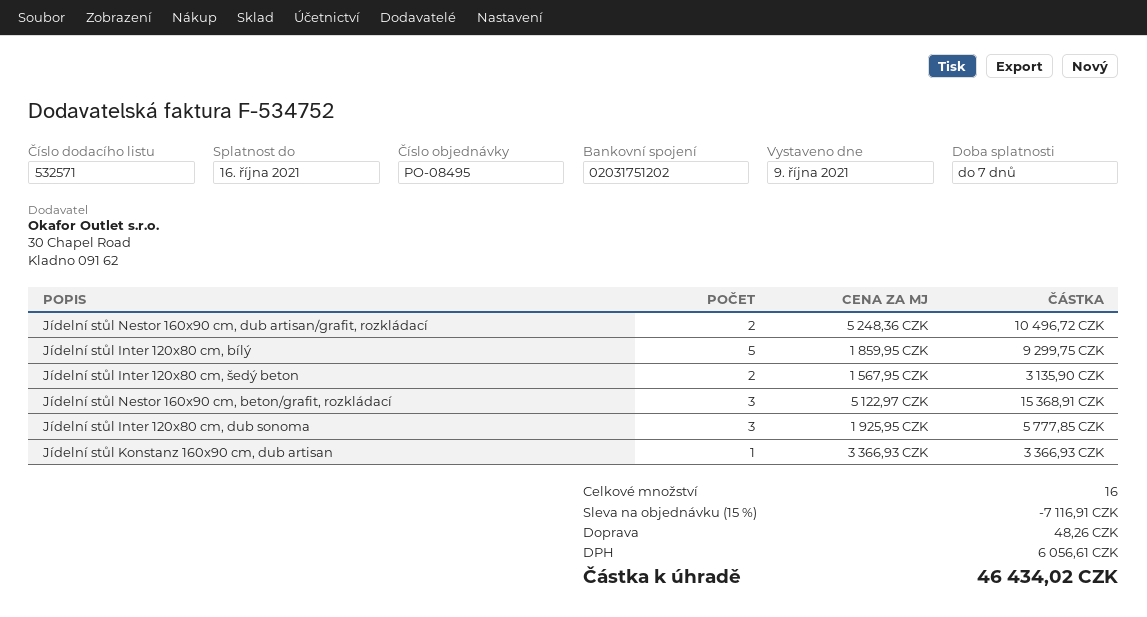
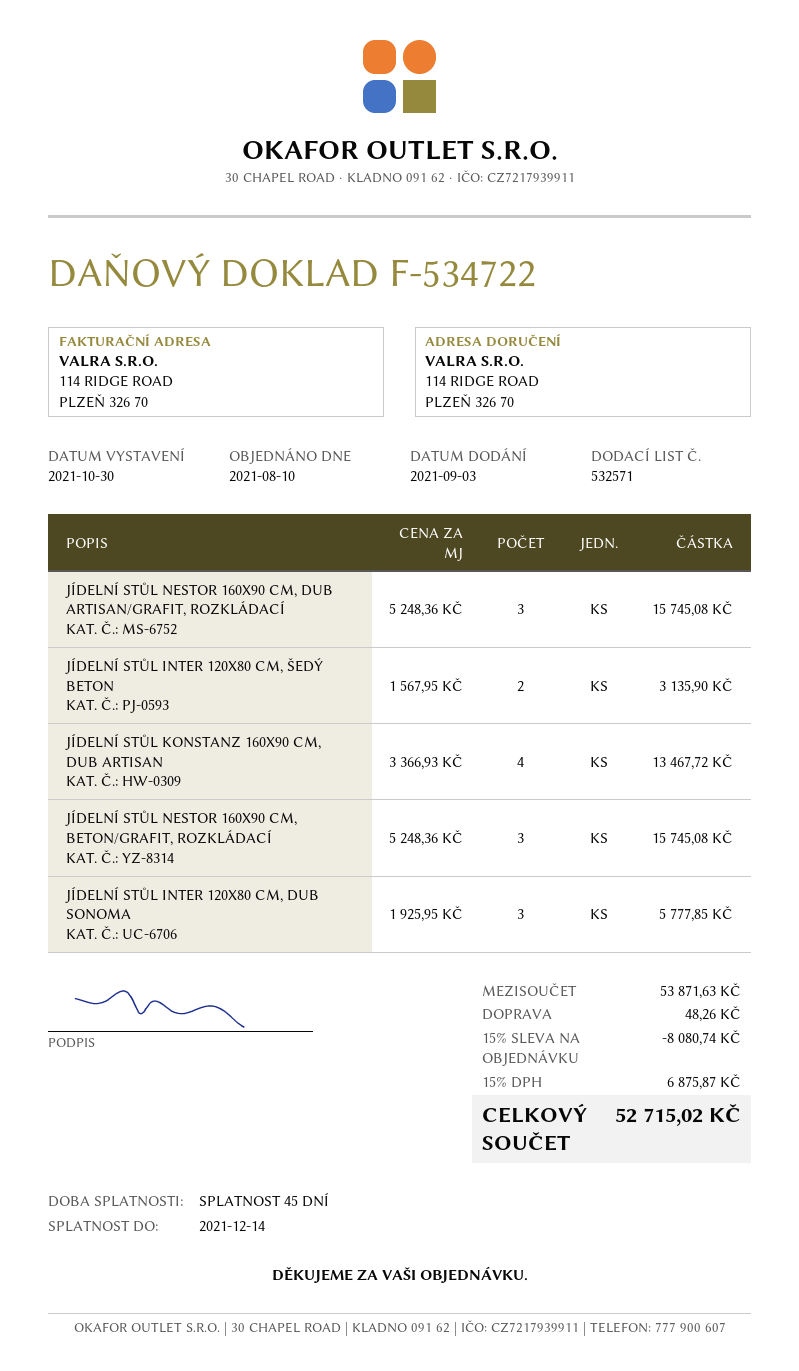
invoice number: F-534752 -> F-534722
invoice date: 2021-10-09 -> 2021-10-30
payment terms: 7 days -> 45 days
due date: 2021-10-16 -> 2021-12-14
Jídelní stůl Nestor 160x90 cm, dub artisan/grafit, rozkládací: 2 x 5248.36 = 10496.72 -> 3 x 5248.36 = 15745.08
Jídelní stůl Inter 120x80 cm, bílý: 5 x 1859.95 = 9299.75 -> none
Jídelní stůl Nestor 160x90 cm, beton/grafit, rozkládací: 3 x 5122.97 = 15368.91 -> 3 x 5248.36 = 15745.08
Jídelní stůl Konstanz 160x90 cm, dub artisan: 1 x 3366.93 = 3366.93 -> 4 x 3366.93 = 13467.72
discount: 15% = 7116.91 -> 15% = 8080.74
tax: 6056.61 -> 6875.87
total: 46434.02 -> 52715.02

